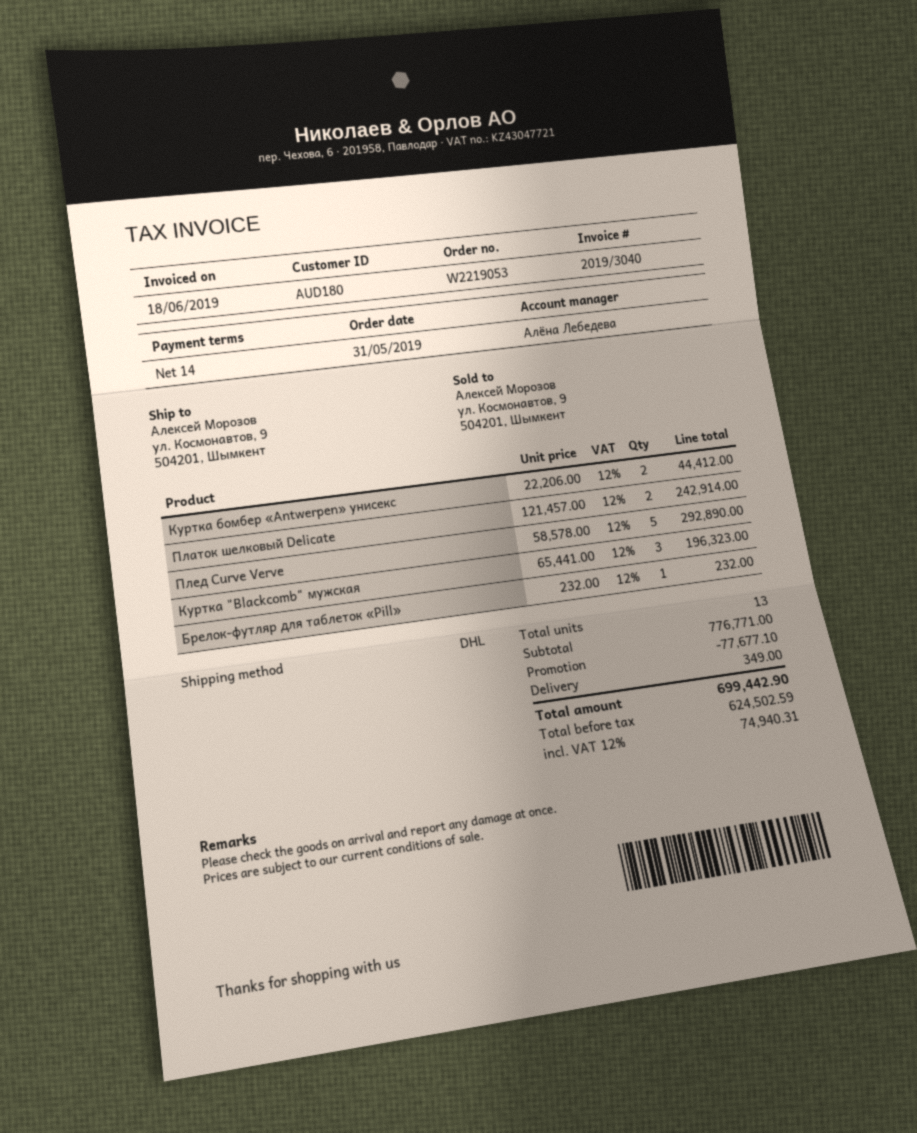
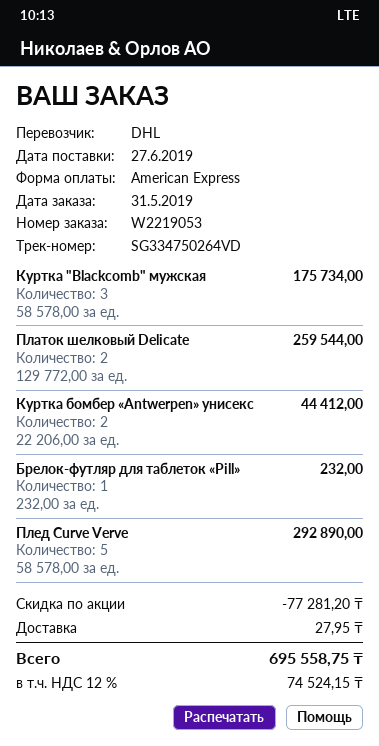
Платок шелковый Delicate: 2 x 121457.00 = 242914.00 -> 2 x 129772.00 = 259544.00
Куртка "Blackcomb" мужская: 3 x 65441.00 = 196323.00 -> 3 x 58578.00 = 175734.00
discount: 77677.10 -> 77281.20
shipping: 349.00 -> 27.95
tax: 12% = 74940.31 -> 12% = 74524.15
total: 699442.90 -> 695558.75

